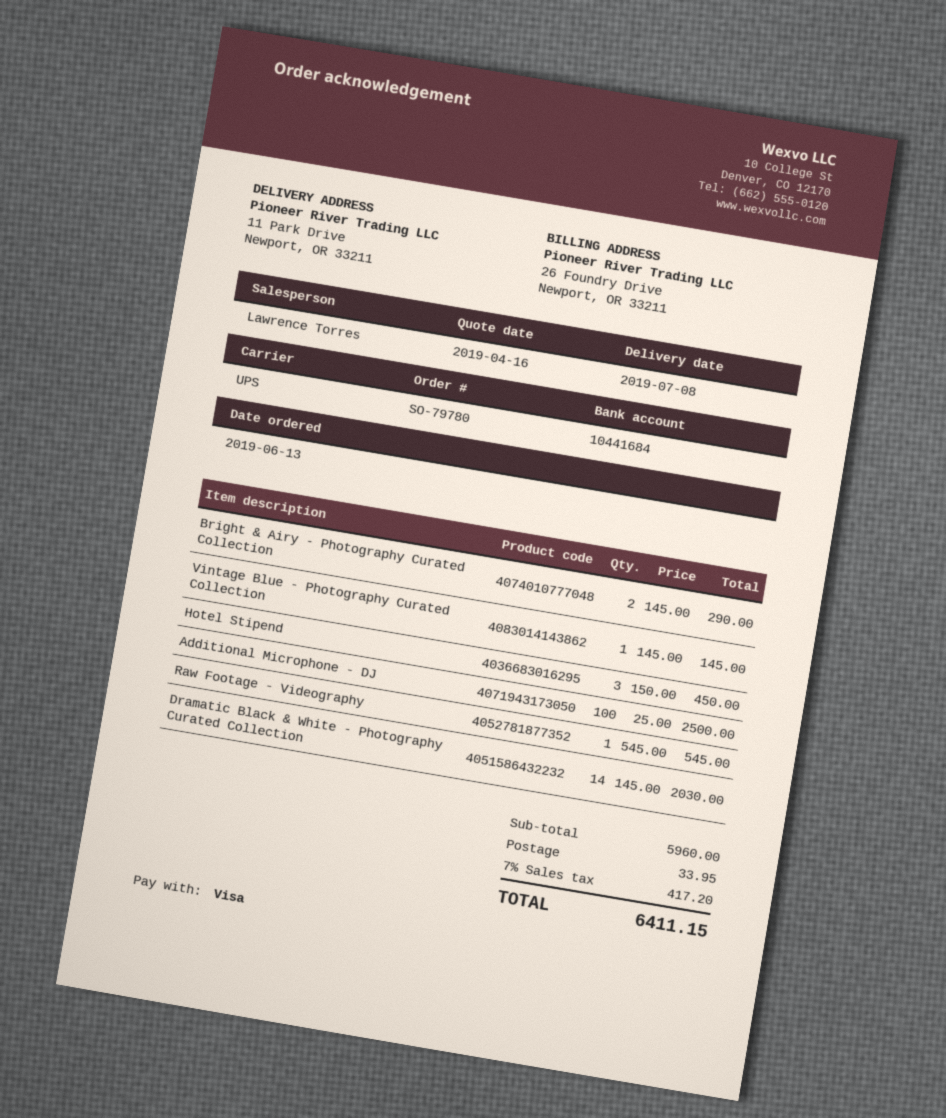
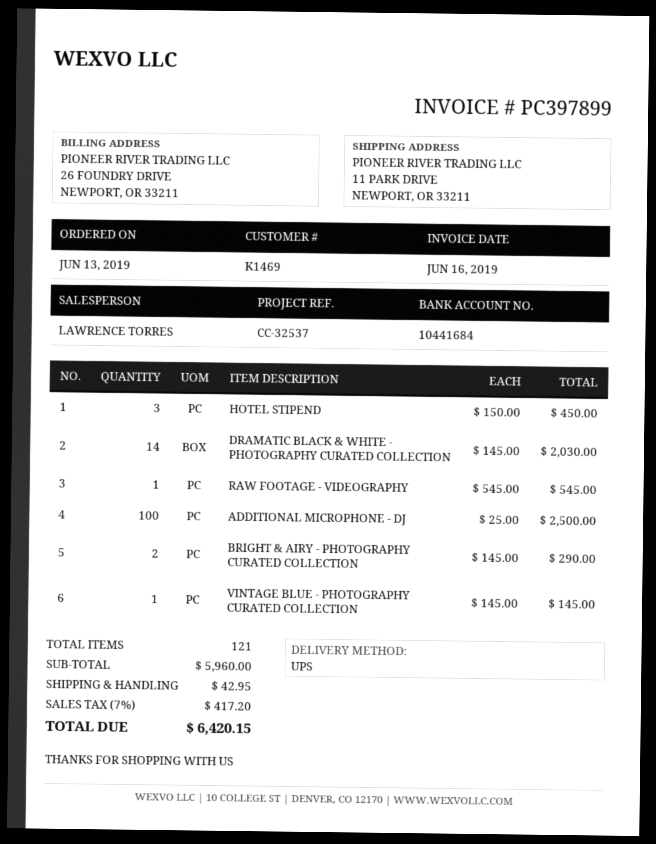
shipping: 33.95 -> 42.95
total: 6411.15 -> 6420.15

